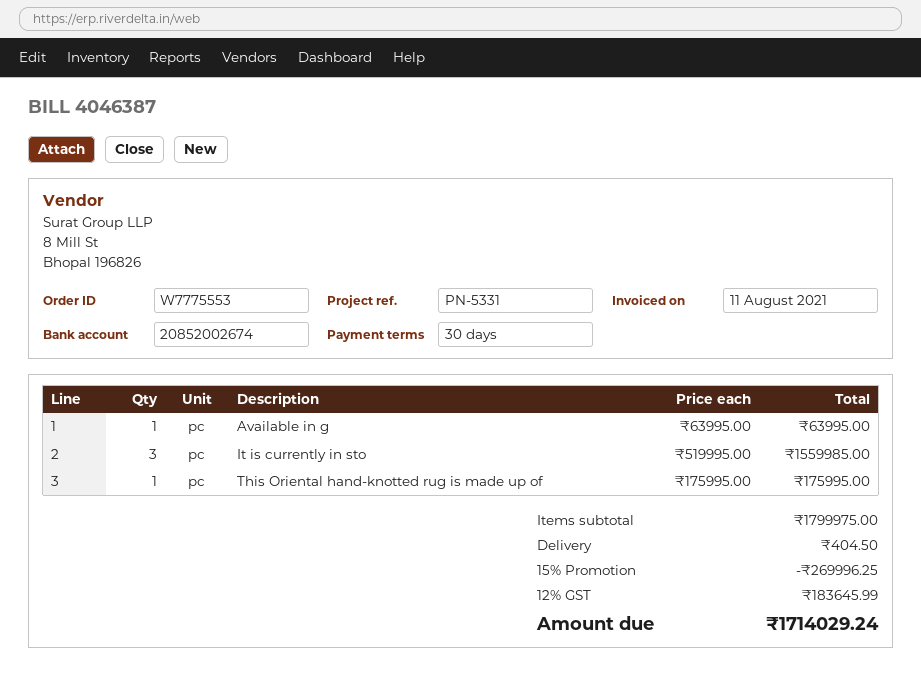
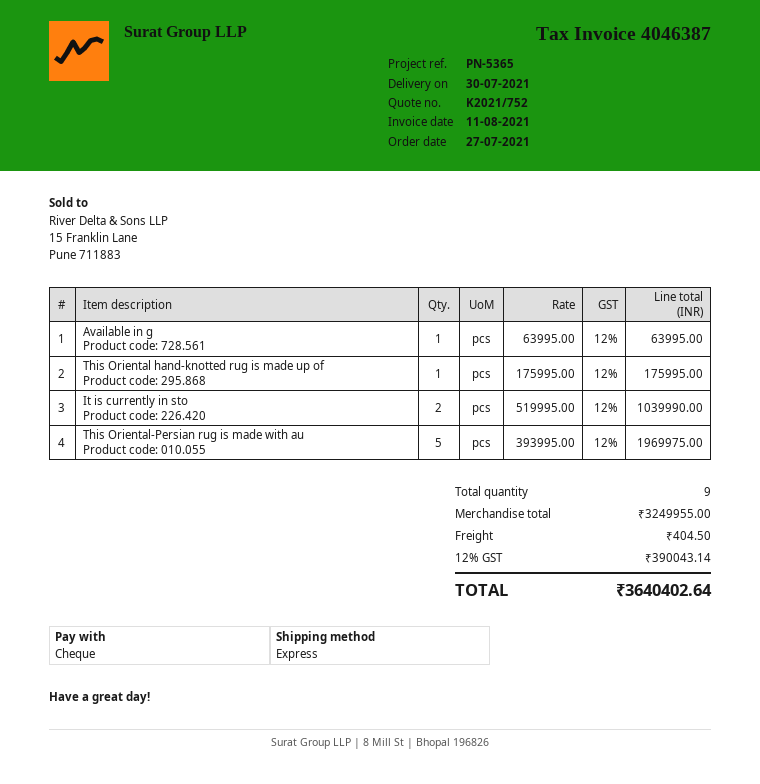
reference: PN-5331 -> PN-5365
It is currently in sto: 3 x 519995.00 = 1559985.00 -> 2 x 519995.00 = 1039990.00
This Oriental-Persian rug is made with au: none -> 5 x 393995.00 = 1969975.00
subtotal: 1799975.00 -> 3249955.00
discount: 15% = 269996.25 -> none
tax: 12% = 183645.99 -> 12% = 390043.14
total: 1714029.24 -> 3640402.64

